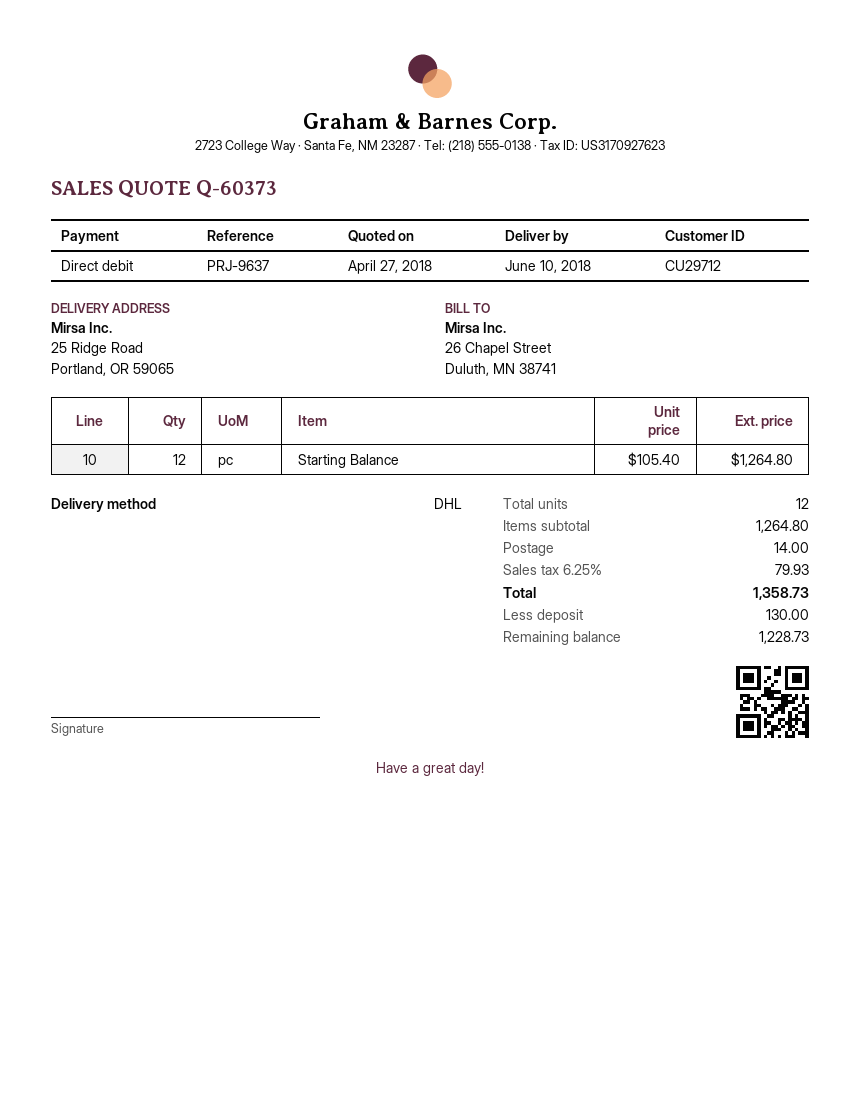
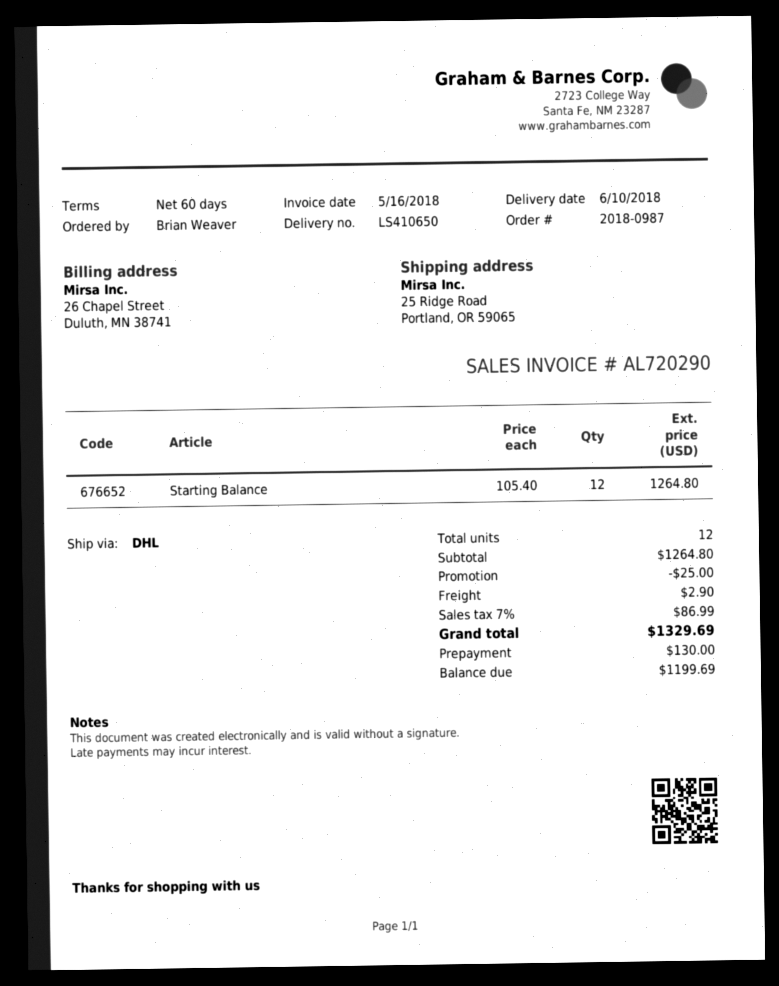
discount: none -> 25.00
shipping: 14.00 -> 2.90
tax: 6.25% = 79.93 -> 7% = 86.99
total: 1358.73 -> 1329.69
balance: 1228.73 -> 1199.69

